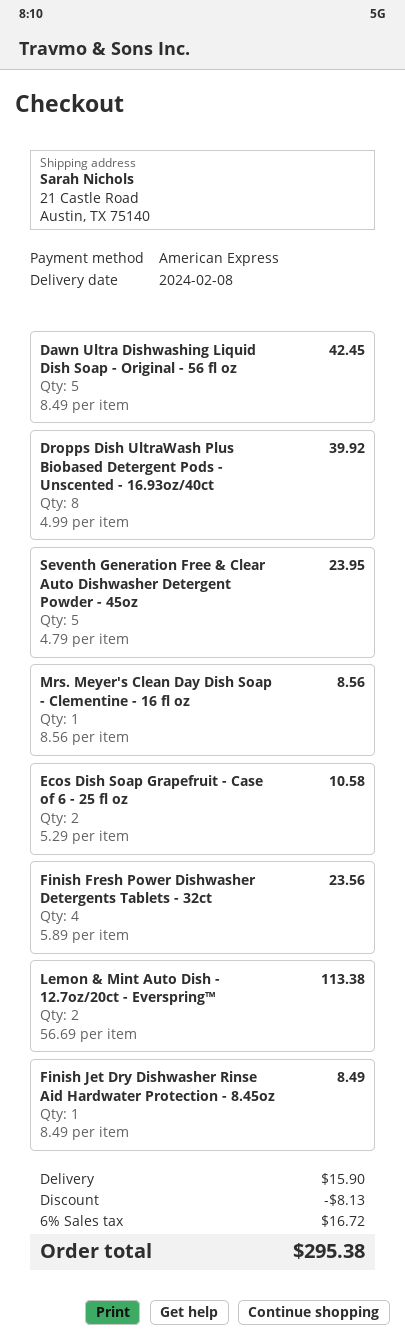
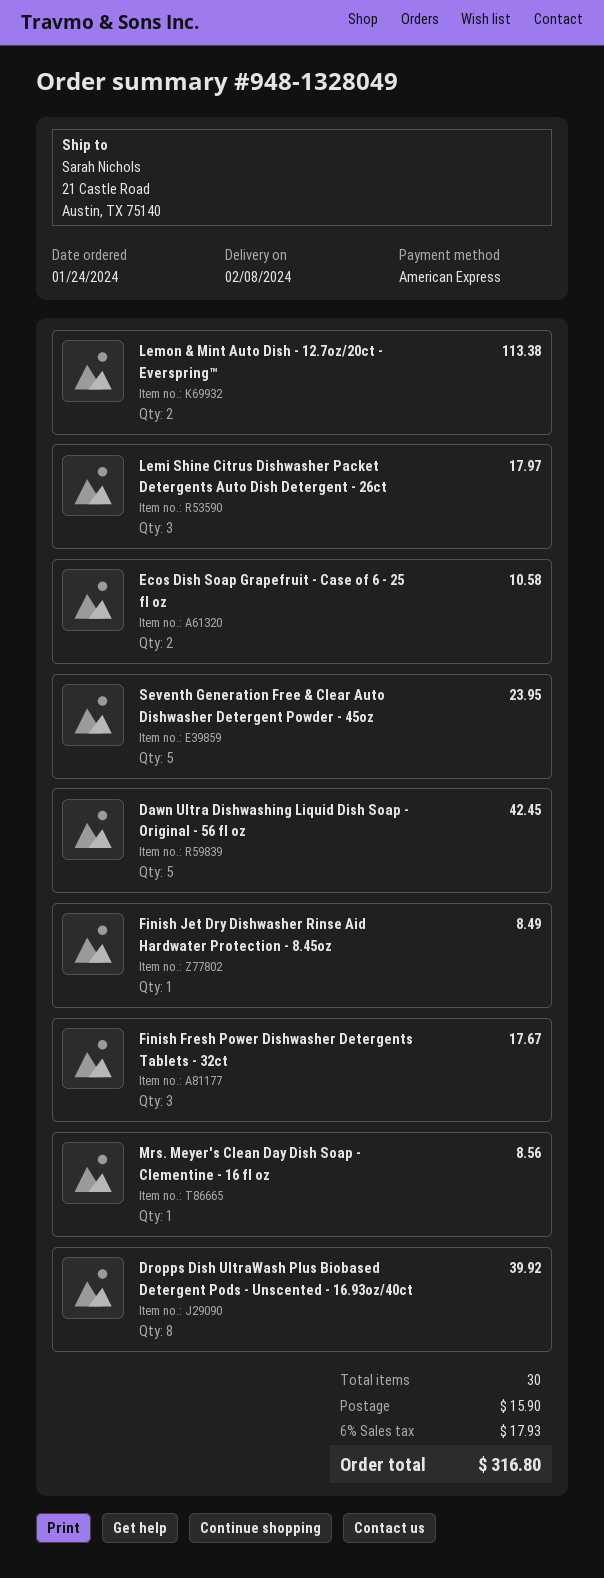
Finish Fresh Power Dishwasher Detergents Tablets - 32ct: 4 for 23.56 -> 3 for 17.67
Lemi Shine Citrus Dishwasher Packet Detergents Auto Dish Detergent - 26ct: none -> 3 for 17.97
discount: 8.13 -> none
tax: 6% = 16.72 -> 6% = 17.93
total: 295.38 -> 316.80

